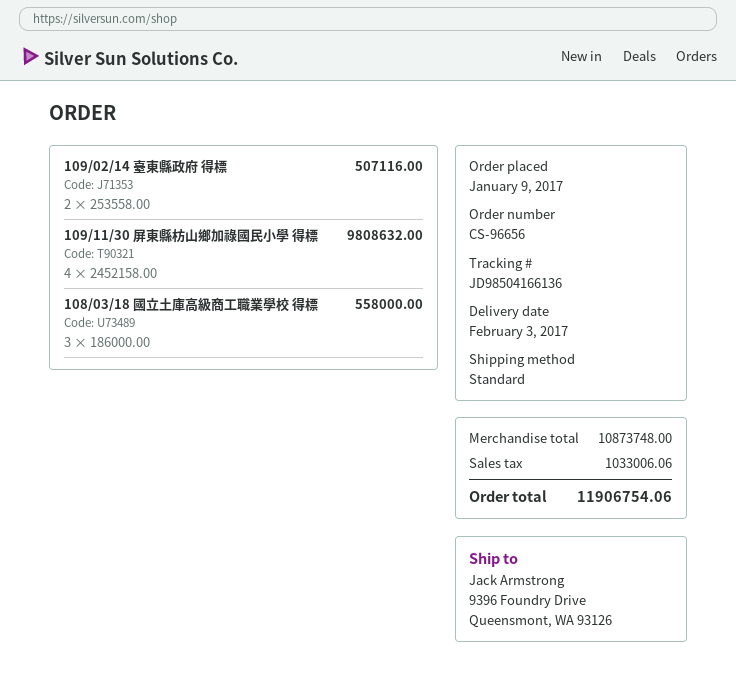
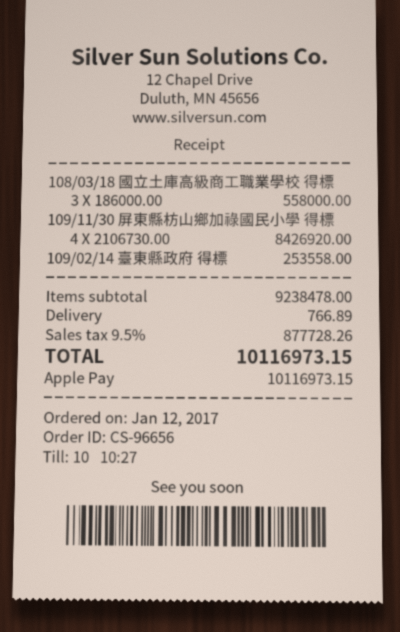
order date: 2017-01-09 -> 2017-01-12
109/02/14 臺東縣政府 得標: 2 x 253558.00 = 507116.00 -> 1 x 253558.00 = 253558.00
109/11/30 屏東縣枋山鄉加祿國民小學 得標: 4 x 2452158.00 = 9808632.00 -> 4 x 2106730.00 = 8426920.00
subtotal: 10873748.00 -> 9238478.00
shipping: none -> 766.89
tax: 1033006.06 -> 877728.26
total: 11906754.06 -> 10116973.15

